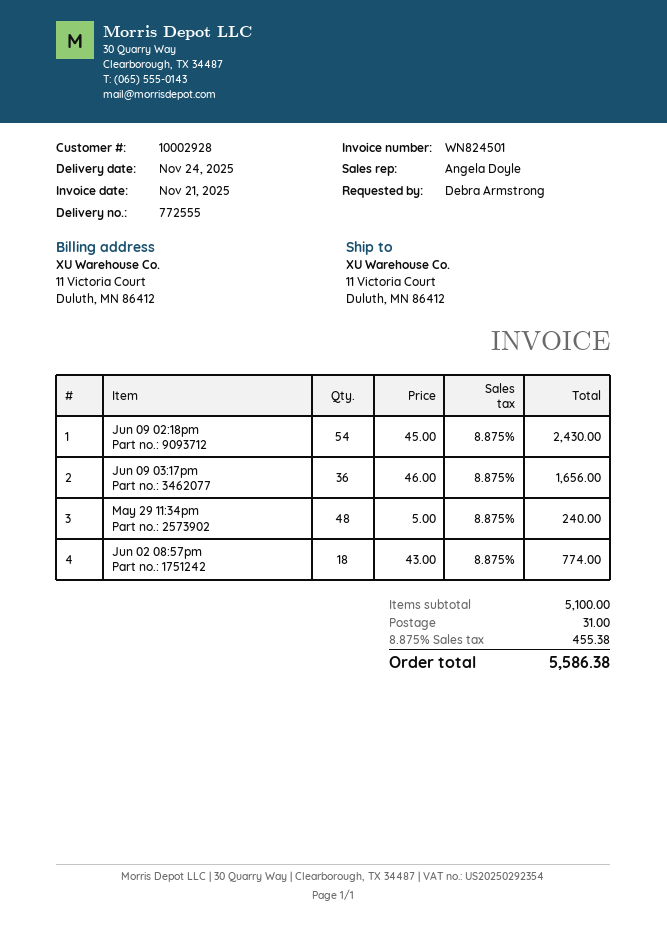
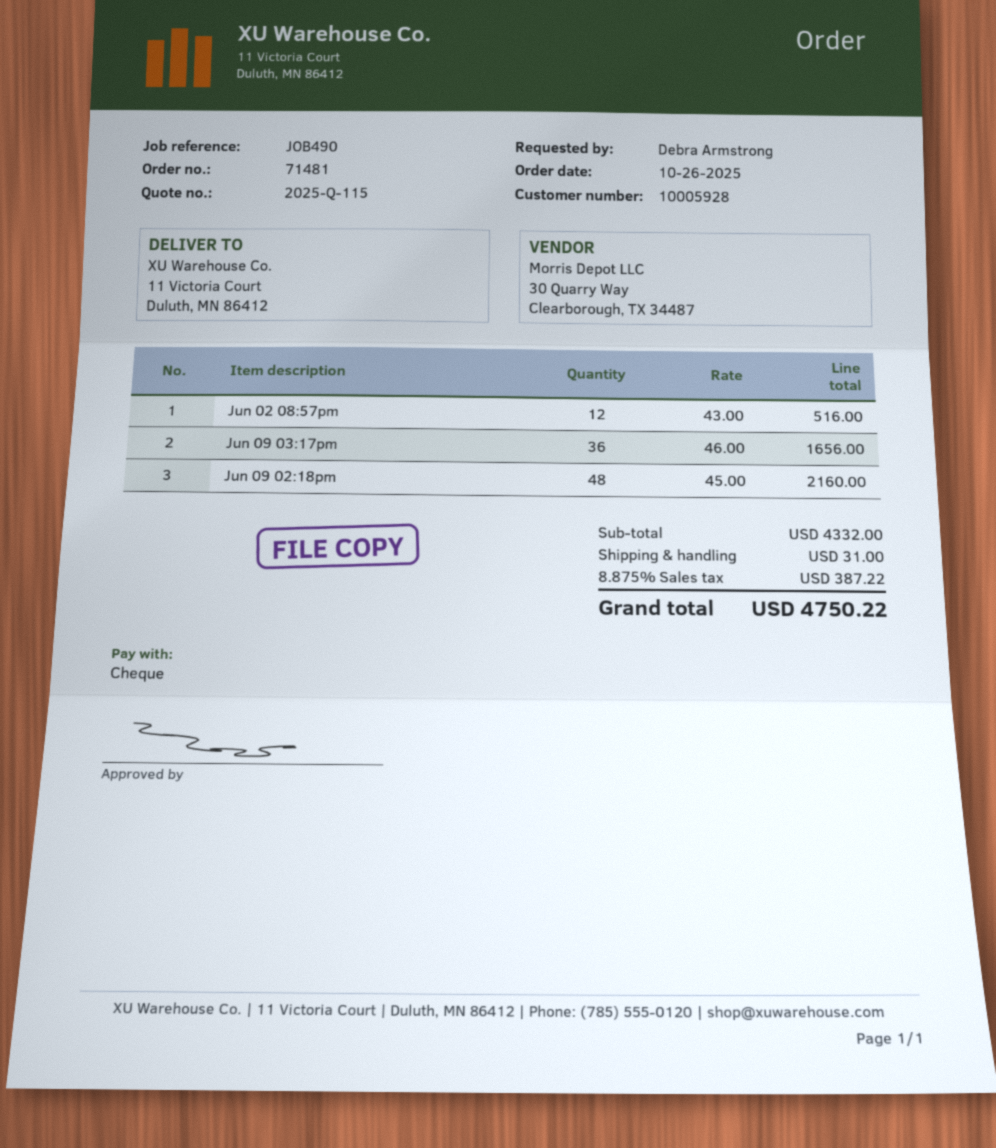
customer number: 10002928 -> 10005928
Jun 09 02:18pm: 54 x 45.00 = 2430.00 -> 48 x 45.00 = 2160.00
May 29 11:34pm: 48 x 5.00 = 240.00 -> none
Jun 02 08:57pm: 18 x 43.00 = 774.00 -> 12 x 43.00 = 516.00
subtotal: 5100.00 -> 4332.00
tax: 8.875% = 455.38 -> 8.875% = 387.22
total: 5586.38 -> 4750.22

